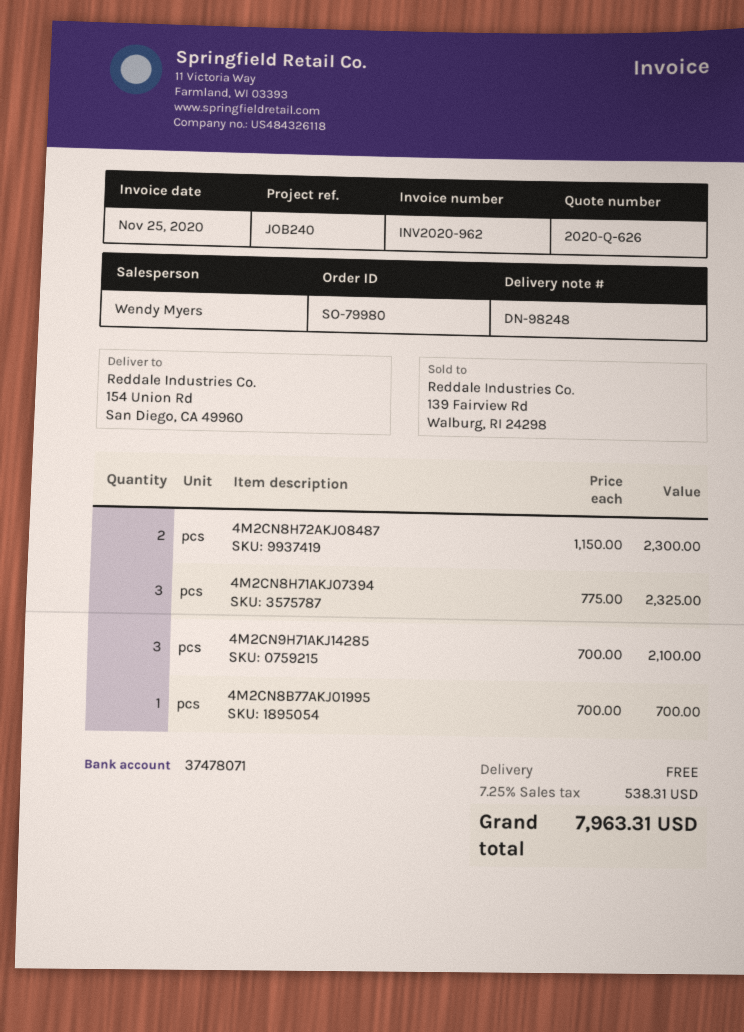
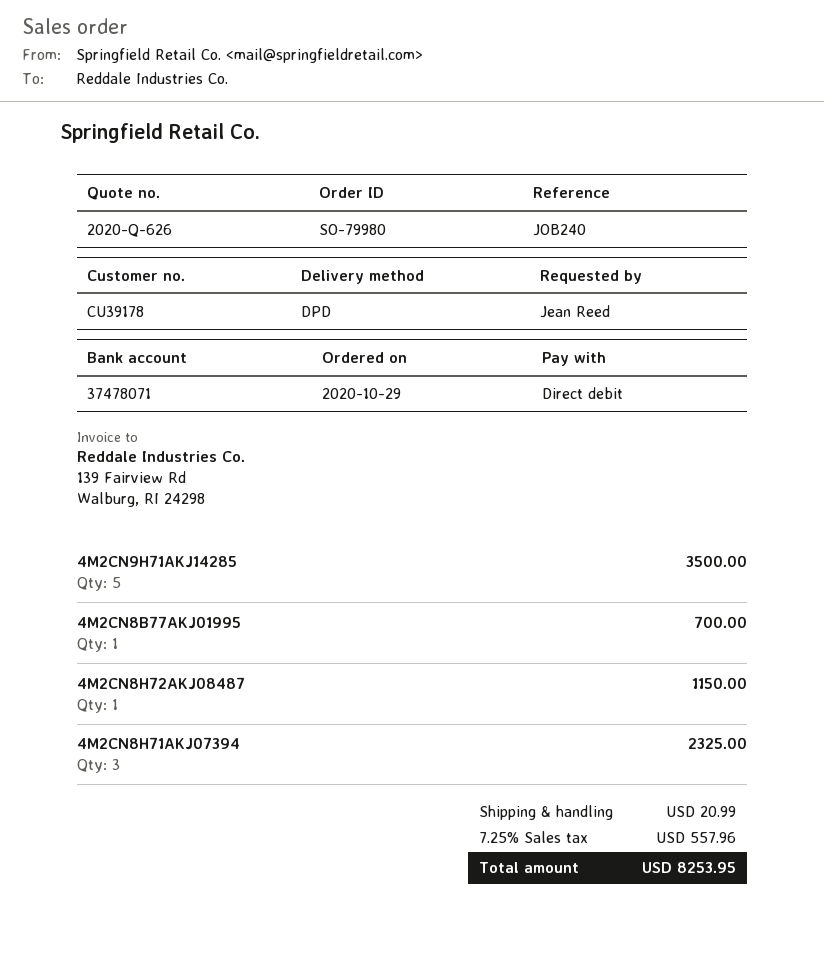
4M2CN8H72AKJ08487: 2 for 2300.00 -> 1 for 1150.00
4M2CN9H71AKJ14285: 3 for 2100.00 -> 5 for 3500.00
shipping: 0.00 -> 20.99
tax: 7.25% = 538.31 -> 7.25% = 557.96
total: 7963.31 -> 8253.95

